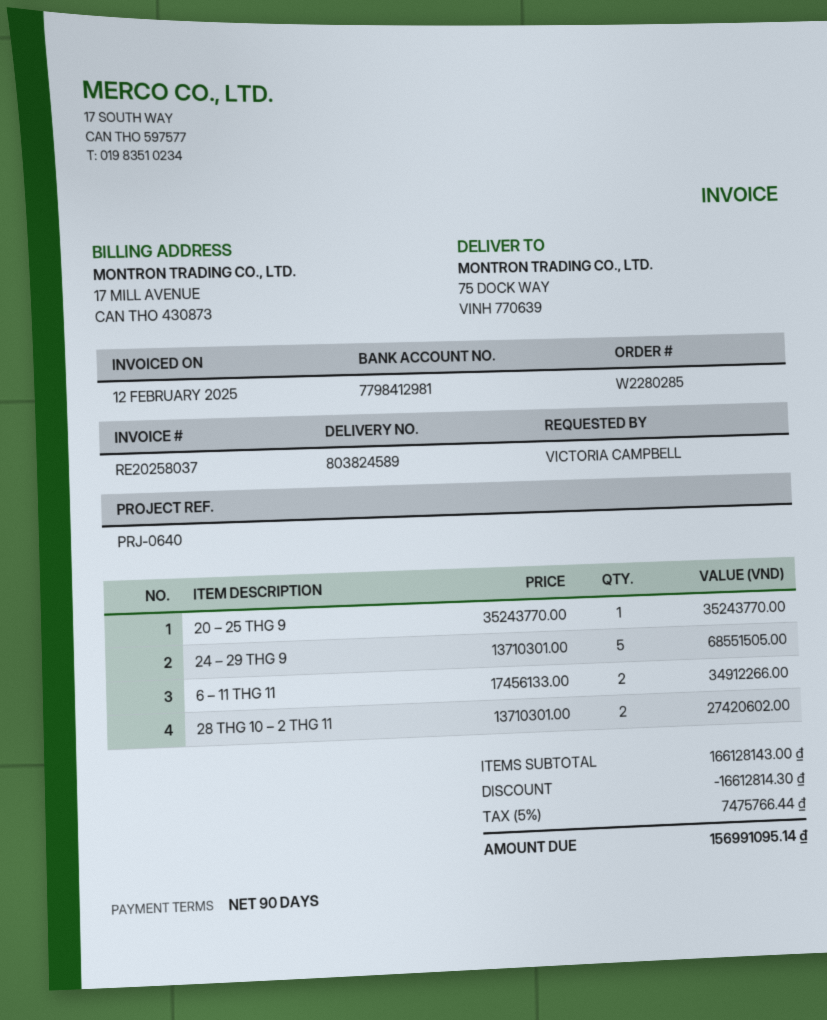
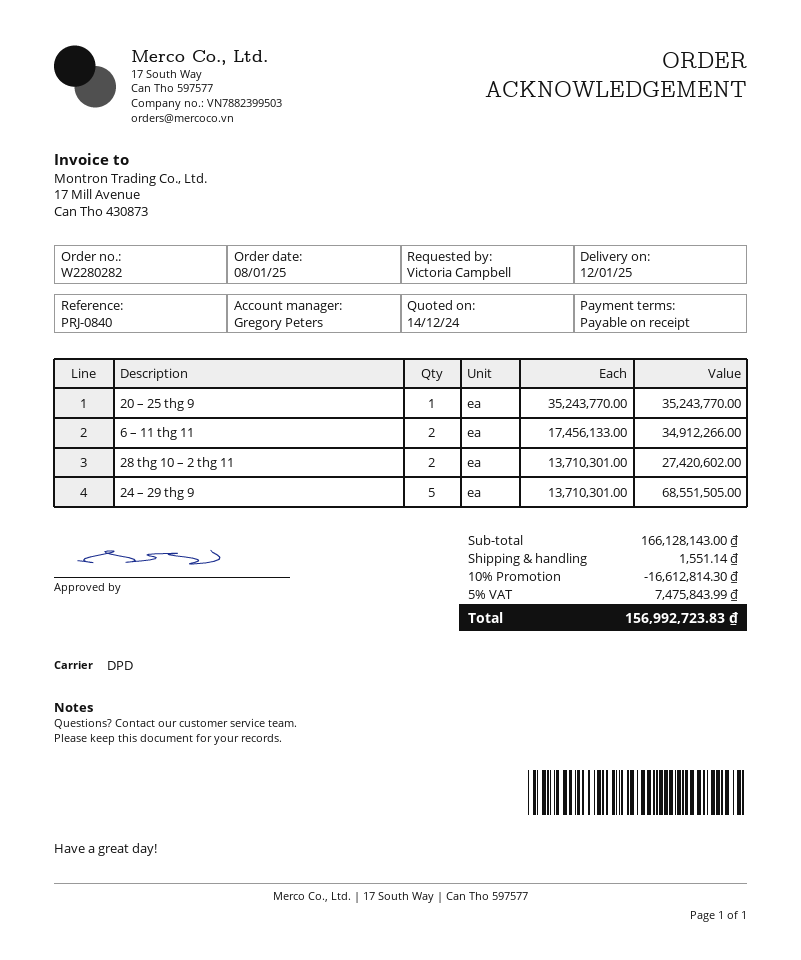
order number: W2280285 -> W2280282
payment terms: 90 days -> on receipt
reference: PRJ-0640 -> PRJ-0840
shipping: none -> 1551.14
tax: 5% = 7475766.44 -> 5% = 7475843.99
total: 156991095.14 -> 156992723.83

